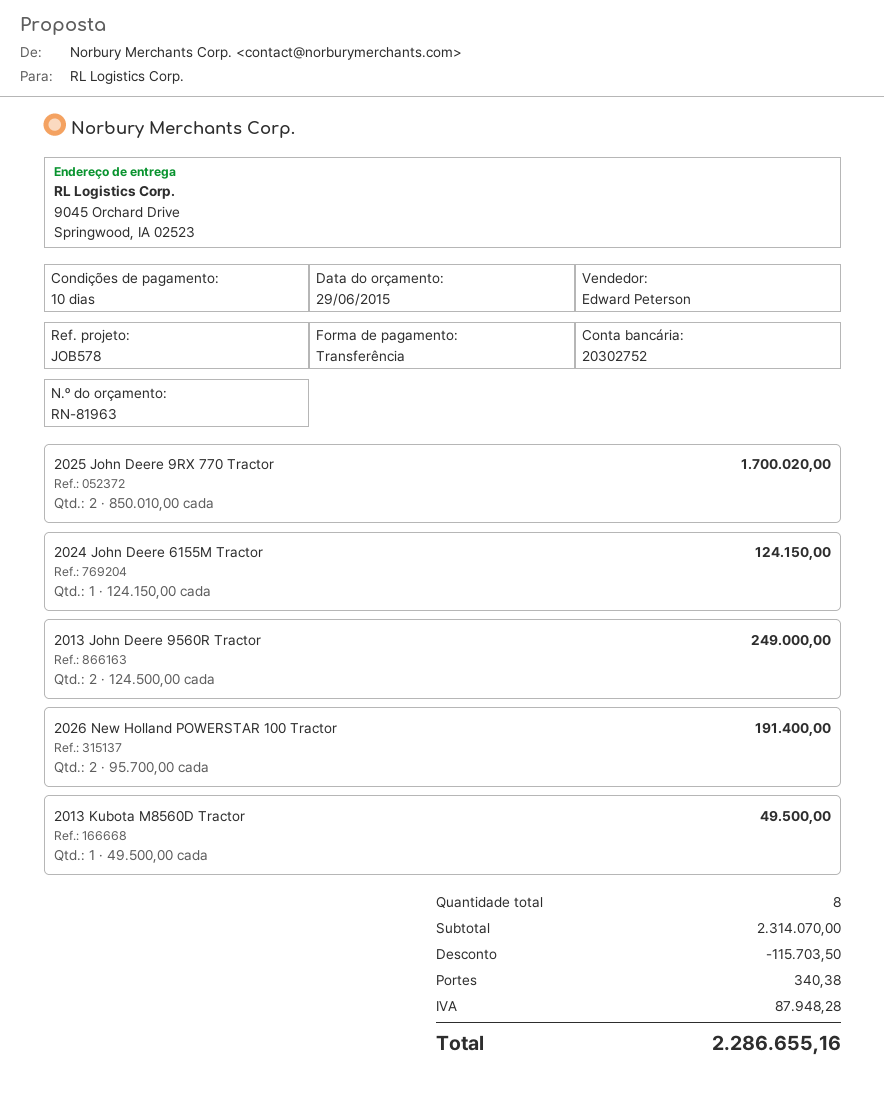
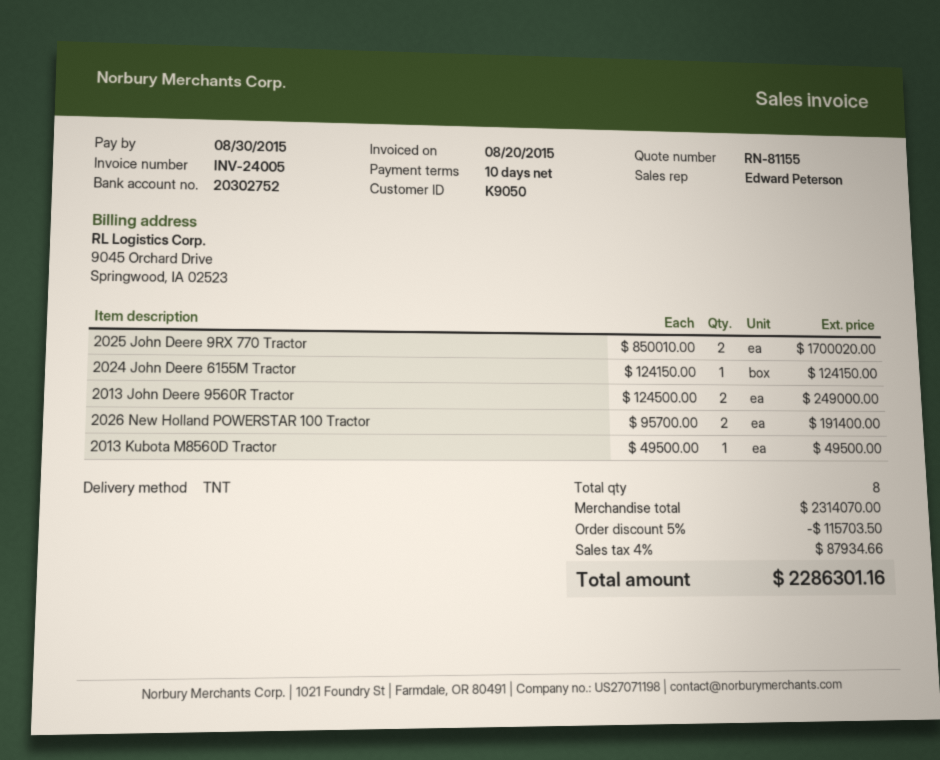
quote number: RN-81963 -> RN-81155
shipping: 340.38 -> none
tax: 87948.28 -> 87934.66
total: 2286655.16 -> 2286301.16

